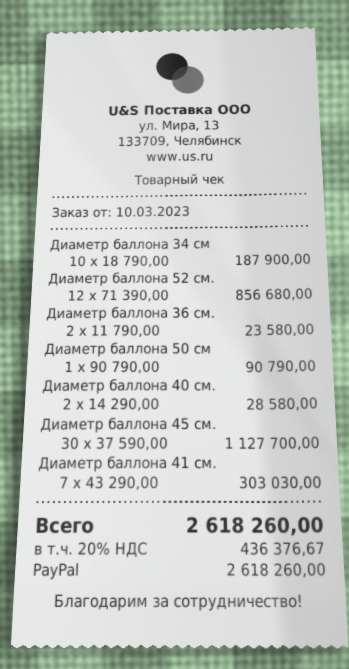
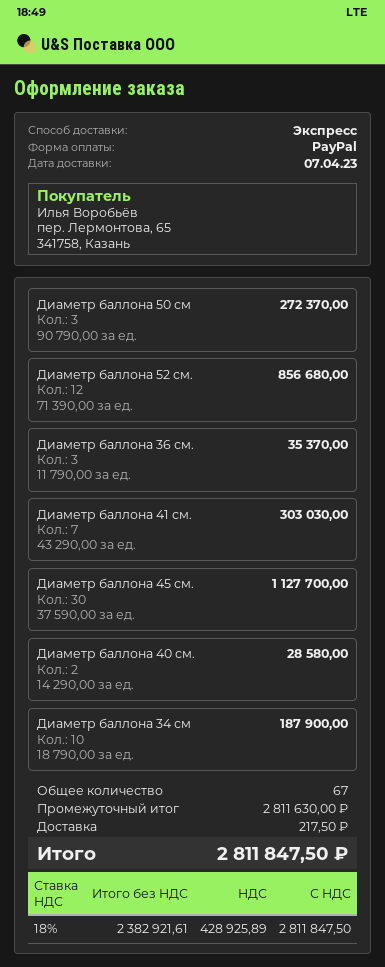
Диаметр баллона 36 см.: 2 x 11790.00 = 23580.00 -> 3 x 11790.00 = 35370.00
Диаметр баллона 50 см: 1 x 90790.00 = 90790.00 -> 3 x 90790.00 = 272370.00
shipping: none -> 217.50
tax: 20% = 436376.67 -> 18% = 428925.89
total: 2618260.00 -> 2811847.50

